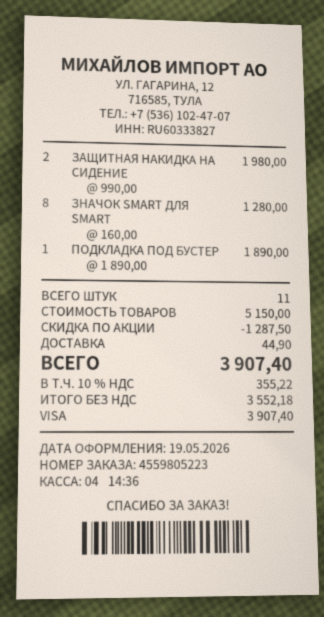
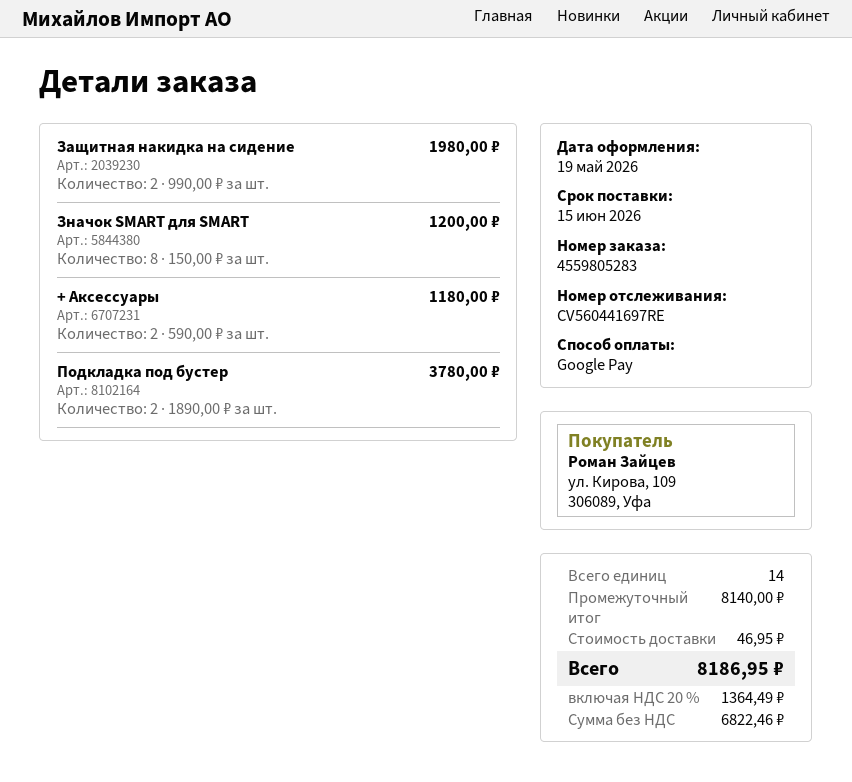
order number: 4559805223 -> 4559805283
payment method: Visa -> Google Pay
ЗНАЧОК SMART ДЛЯ SMART: 8 x 160.00 = 1280.00 -> 8 x 150.00 = 1200.00
ПОДКЛАДКА ПОД БУСТЕР: 1 x 1890.00 = 1890.00 -> 2 x 1890.00 = 3780.00
+ Аксессуары: none -> 2 x 590.00 = 1180.00
total quantity: 11 -> 14
subtotal: 5150.00 -> 8140.00
discount: 1287.50 -> none
shipping: 44.90 -> 46.95
net: 3552.18 -> 6822.46
tax: 10% = 355.22 -> 20% = 1364.49
total: 3907.40 -> 8186.95

